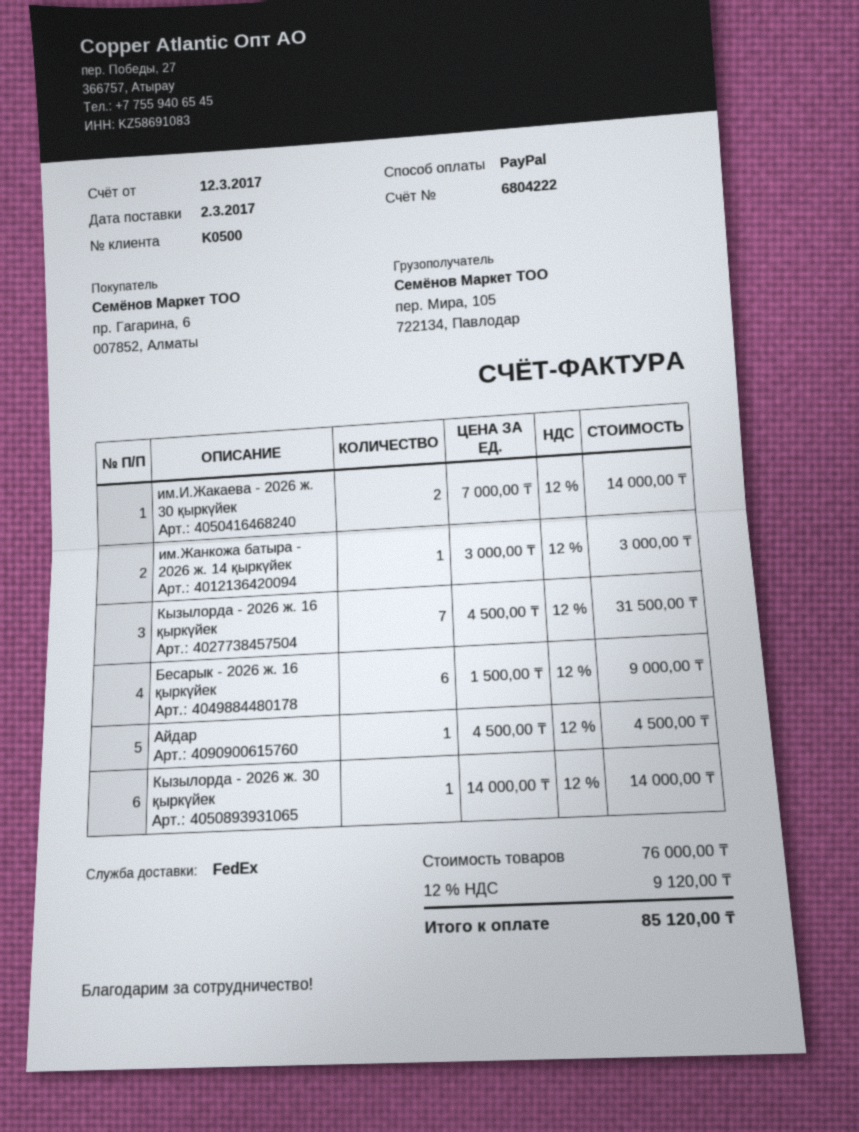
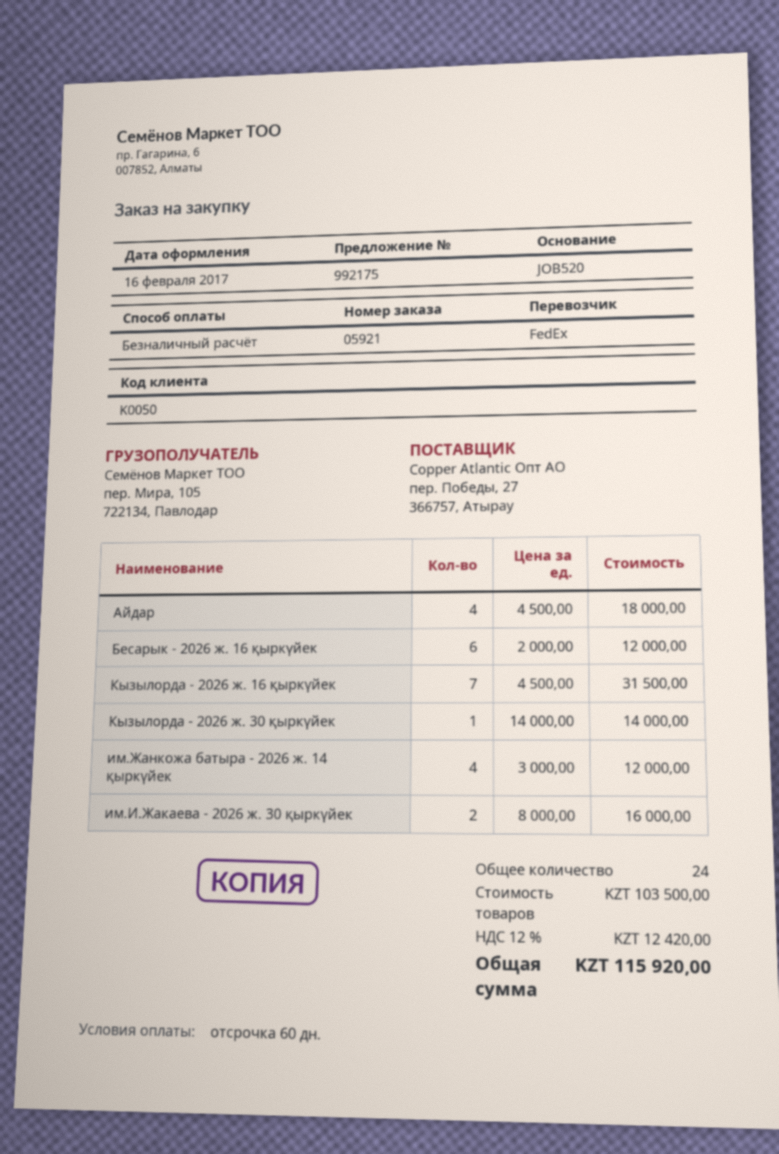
customer number: K0500 -> K0050
payment method: PayPal -> bank transfer
им.И.Жакаева - 2026 ж. 30 қыркүйек: 2 x 7000.00 = 14000.00 -> 2 x 8000.00 = 16000.00
им.Жанкожа батыра - 2026 ж. 14 қыркүйек: 1 x 3000.00 = 3000.00 -> 4 x 3000.00 = 12000.00
Бесарык - 2026 ж. 16 қыркүйек: 6 x 1500.00 = 9000.00 -> 6 x 2000.00 = 12000.00
Айдар: 1 x 4500.00 = 4500.00 -> 4 x 4500.00 = 18000.00
subtotal: 76000.00 -> 103500.00
tax: 12% = 9120.00 -> 12% = 12420.00
total: 85120.00 -> 115920.00

